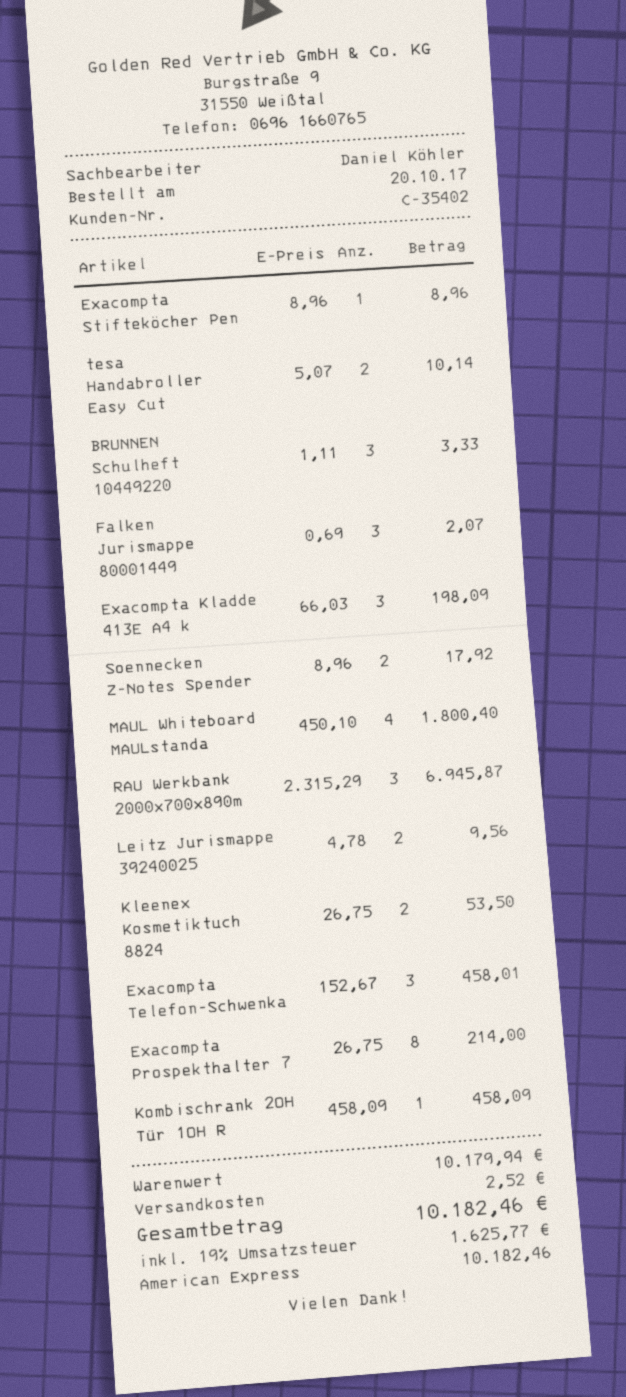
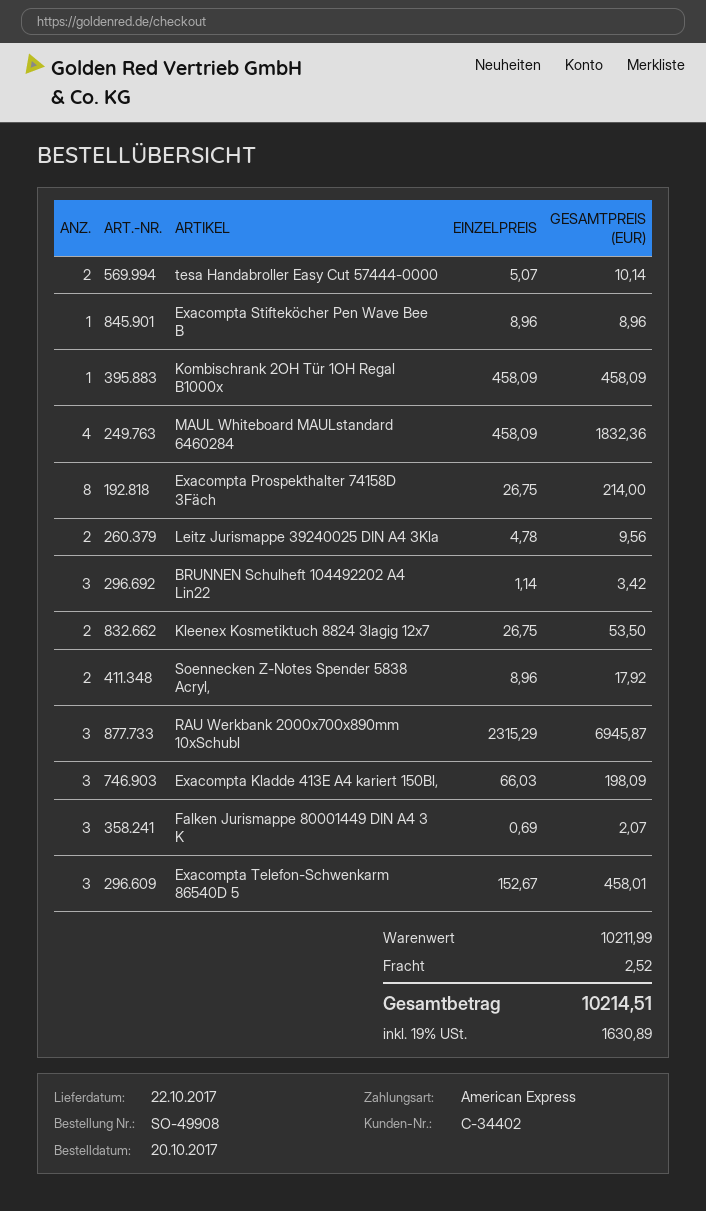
customer number: C-35402 -> C-34402
BRUNNEN Schulheft 10449220: 3 x 1.11 = 3.33 -> 3 x 1.14 = 3.42
MAUL Whiteboard MAULstanda: 4 x 450.10 = 1800.40 -> 4 x 458.09 = 1832.36
subtotal: 10179.94 -> 10211.99
tax: 19% = 1625.77 -> 19% = 1630.89
total: 10182.46 -> 10214.51

